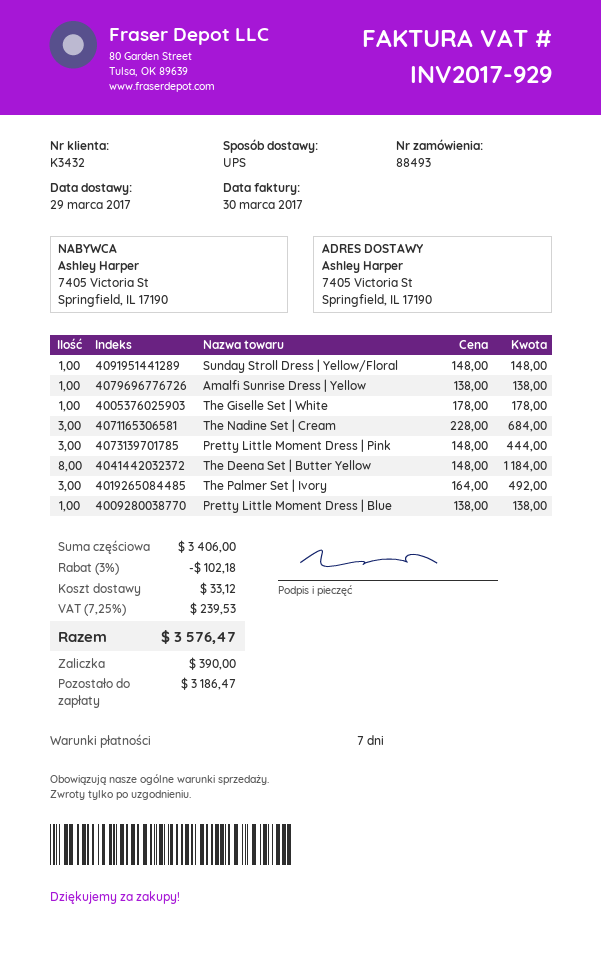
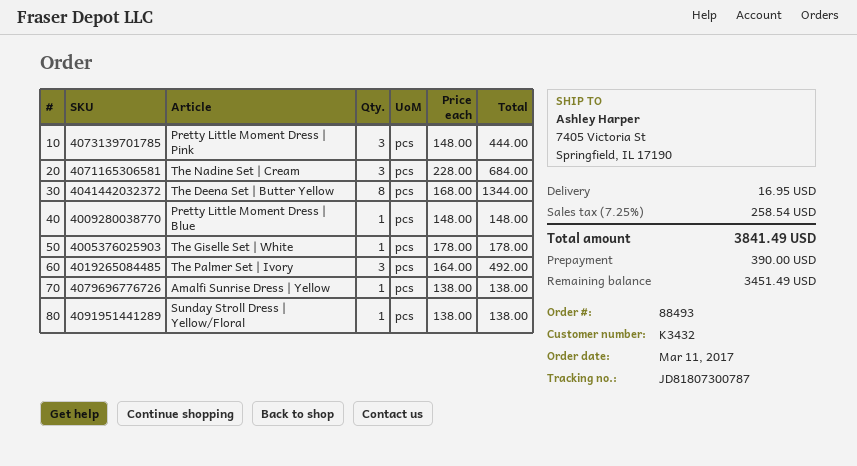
Sunday Stroll Dress | Yellow/Floral: 1 x 148.00 = 148.00 -> 1 x 138.00 = 138.00
The Deena Set | Butter Yellow: 8 x 148.00 = 1184.00 -> 8 x 168.00 = 1344.00
Pretty Little Moment Dress | Blue: 1 x 138.00 = 138.00 -> 1 x 148.00 = 148.00
discount: 3% = 102.18 -> none
shipping: 33.12 -> 16.95
tax: 7.25% = 239.53 -> 7.25% = 258.54
total: 3576.47 -> 3841.49
balance: 3186.47 -> 3451.49

